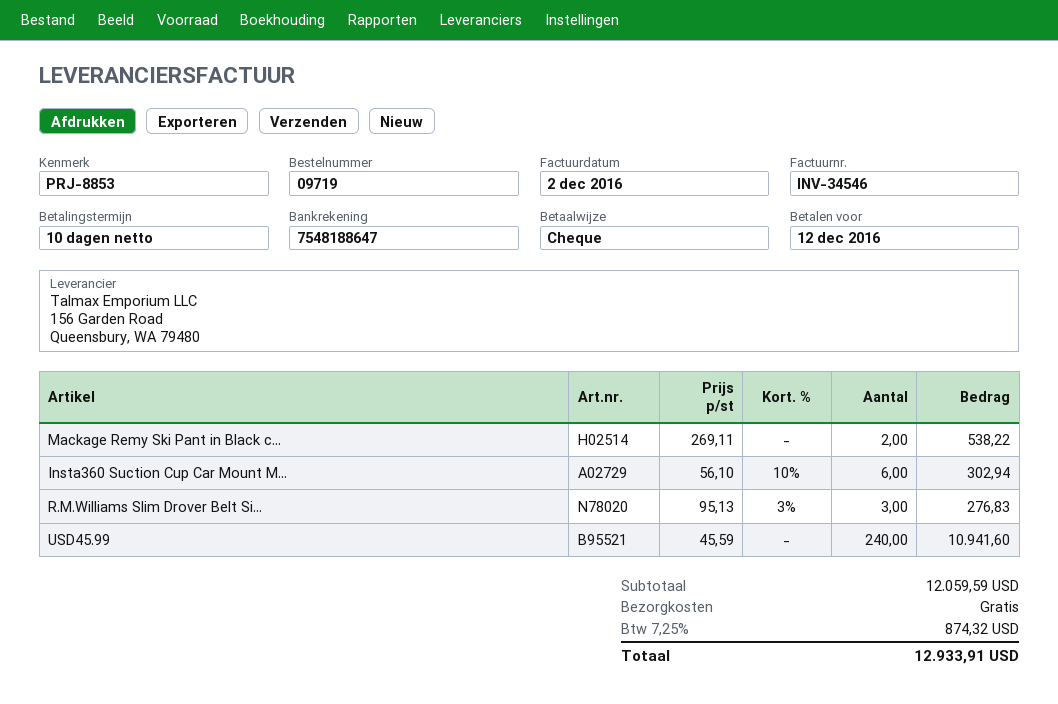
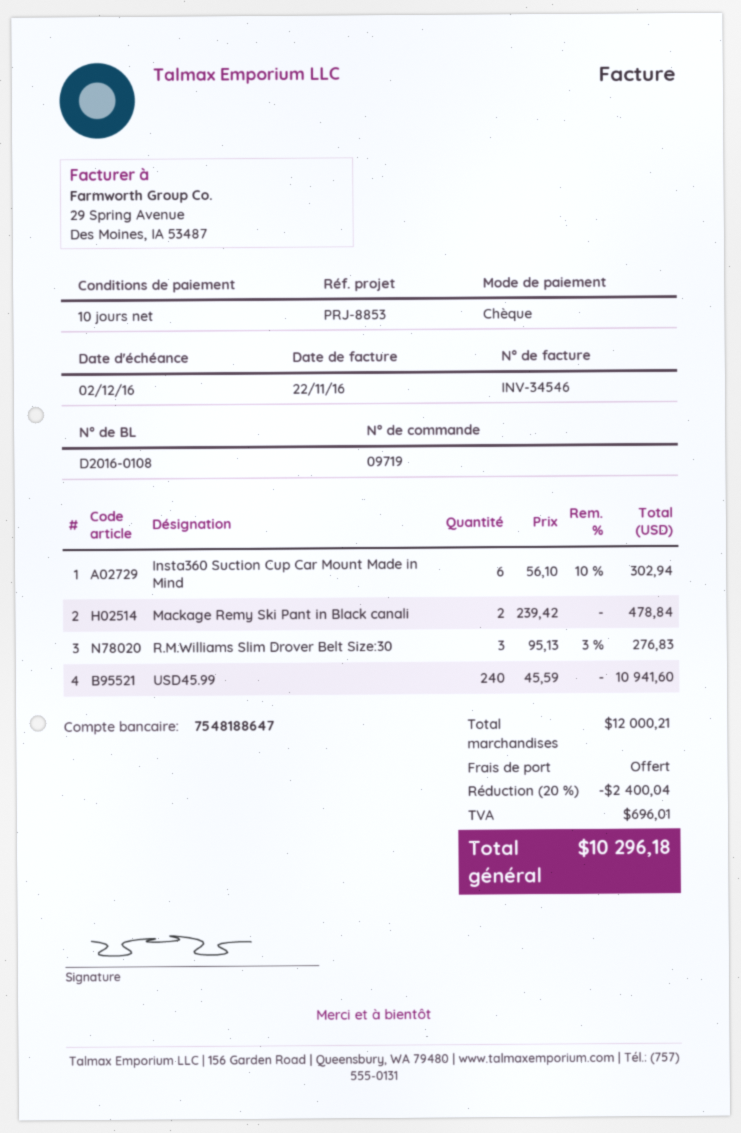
invoice date: 2016-12-02 -> 2016-11-22
due date: 2016-12-12 -> 2016-12-02
Mackage Remy Ski Pant in Black c...: 2 x 269.11 = 538.22 -> 2 x 239.42 = 478.84
subtotal: 12059.59 -> 12000.21
discount: none -> 20% = 2400.04
tax: 874.32 -> 696.01
total: 12933.91 -> 10296.18

